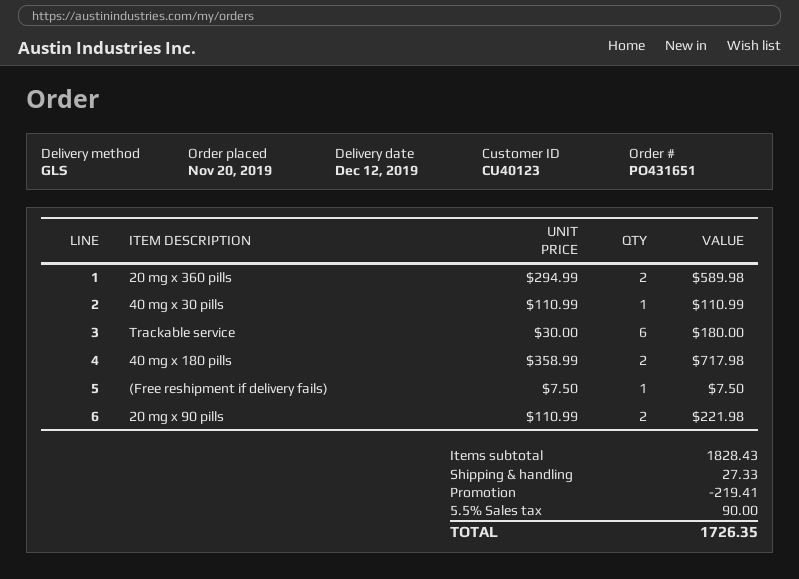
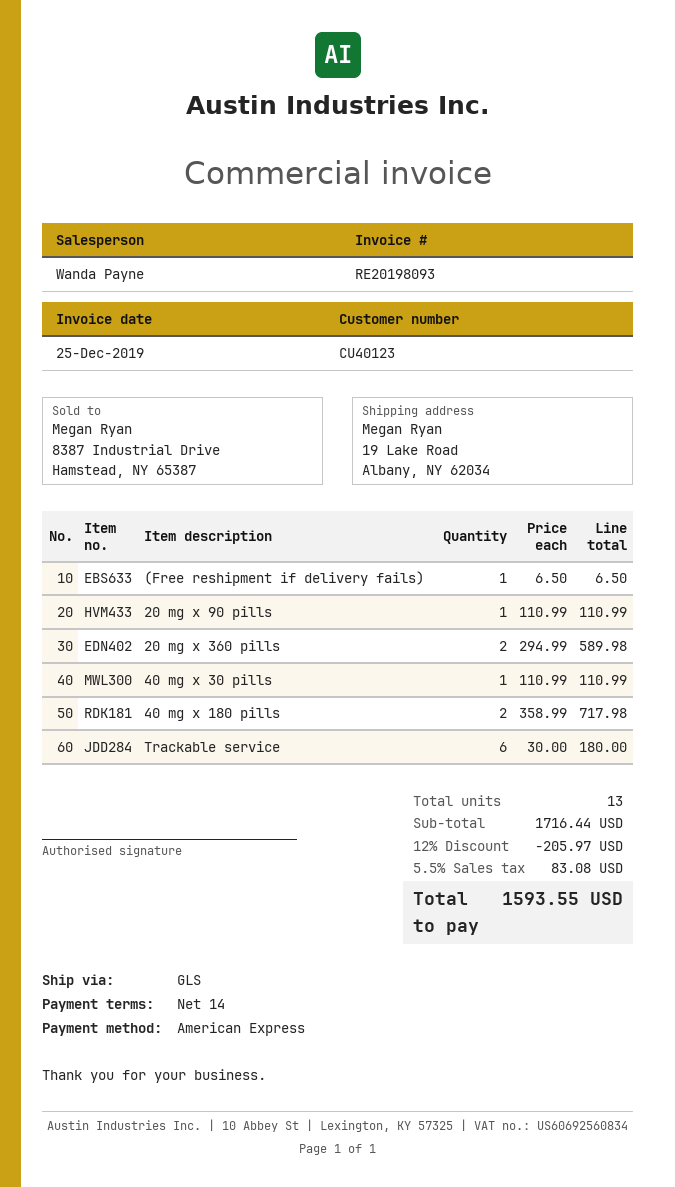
(Free reshipment if delivery fails): 1 x 7.50 = 7.50 -> 1 x 6.50 = 6.50
20 mg x 90 pills: 2 x 110.99 = 221.98 -> 1 x 110.99 = 110.99
subtotal: 1828.43 -> 1716.44
discount: 219.41 -> 205.97
shipping: 27.33 -> none
tax: 5.5% = 90.00 -> 5.5% = 83.08
total: 1726.35 -> 1593.55

